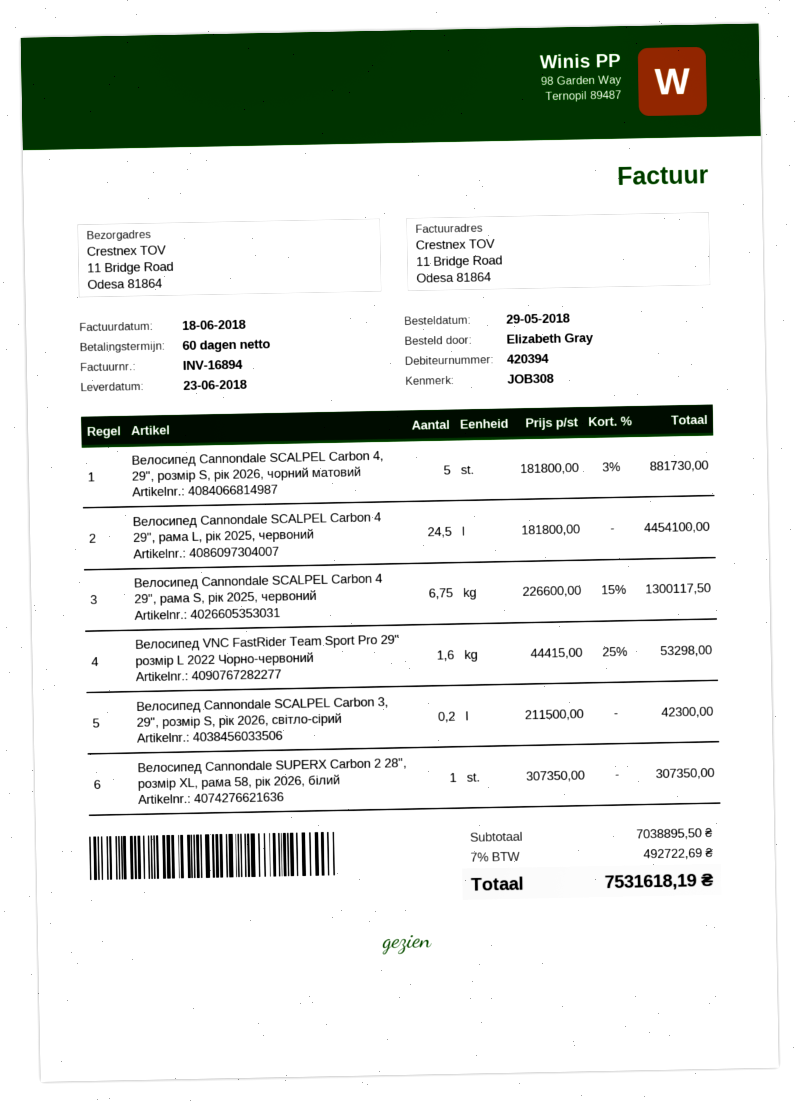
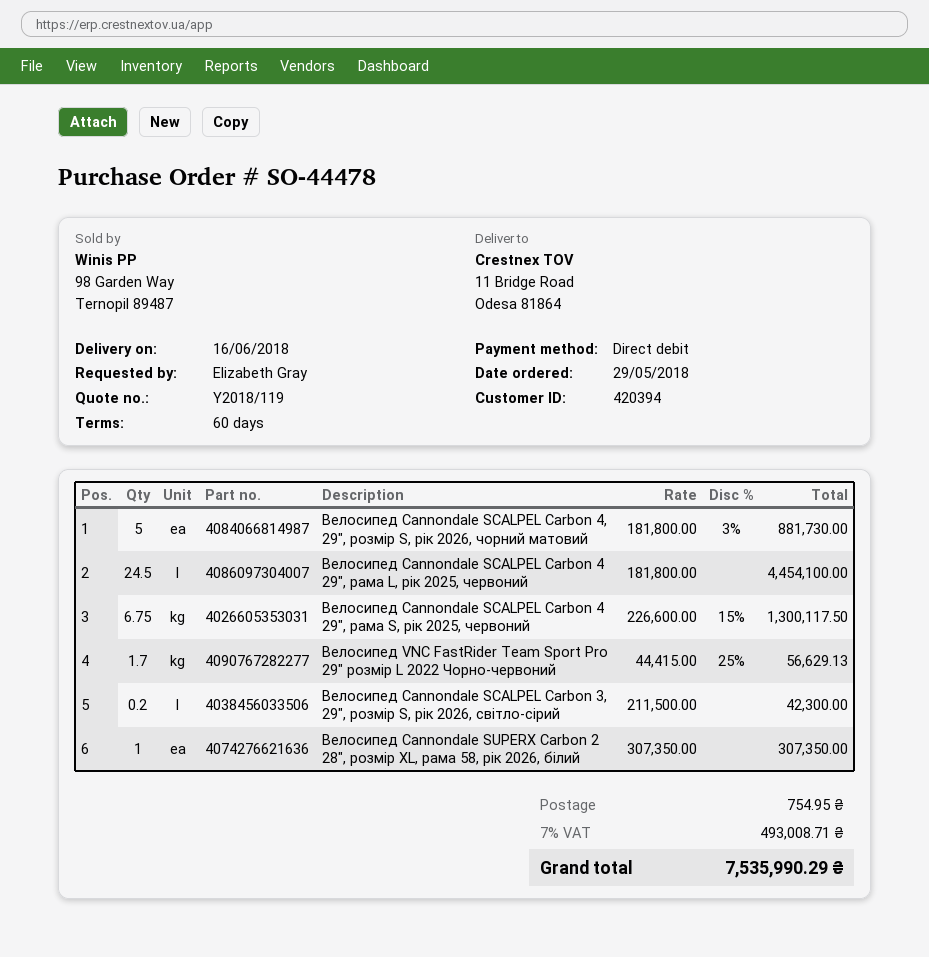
delivery date: 2018-06-23 -> 2018-06-16
Велосипед VNC FastRider Team Sport Pro 29" розмір L 2022 Чорно-червоний: 1.6 x 44415.00 - 25% = 53298.00 -> 1.7 x 44415.00 - 25% = 56629.13
shipping: none -> 754.95
tax: 7% = 492722.69 -> 7% = 493008.71
total: 7531618.19 -> 7535990.29

